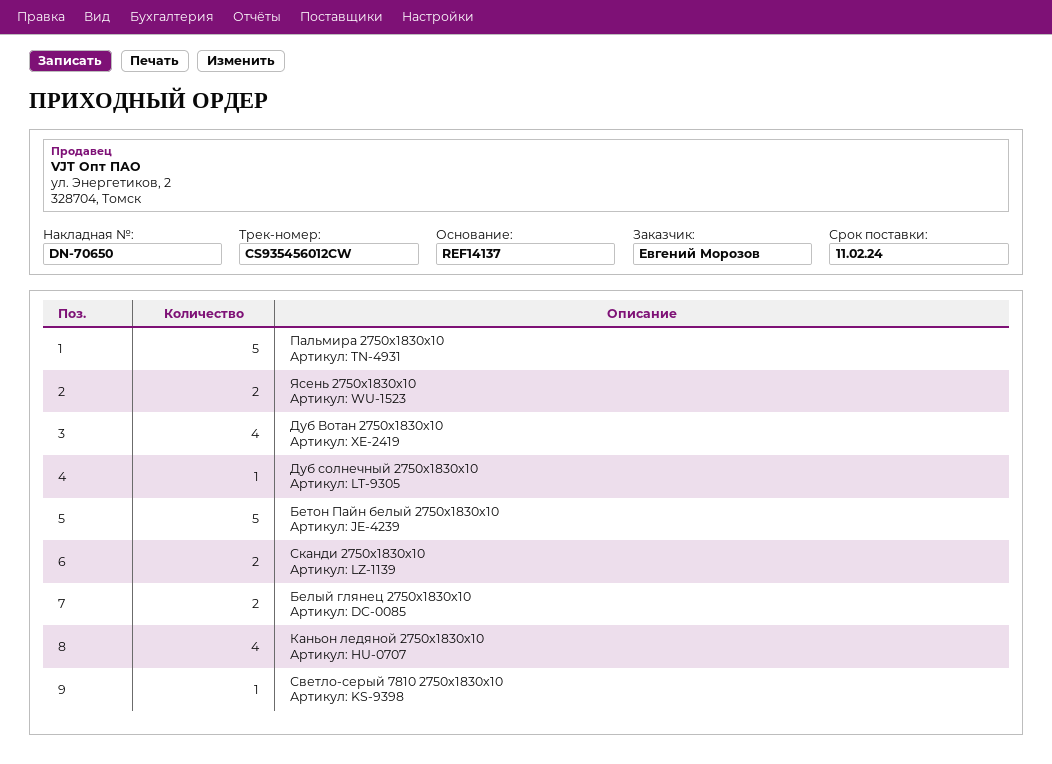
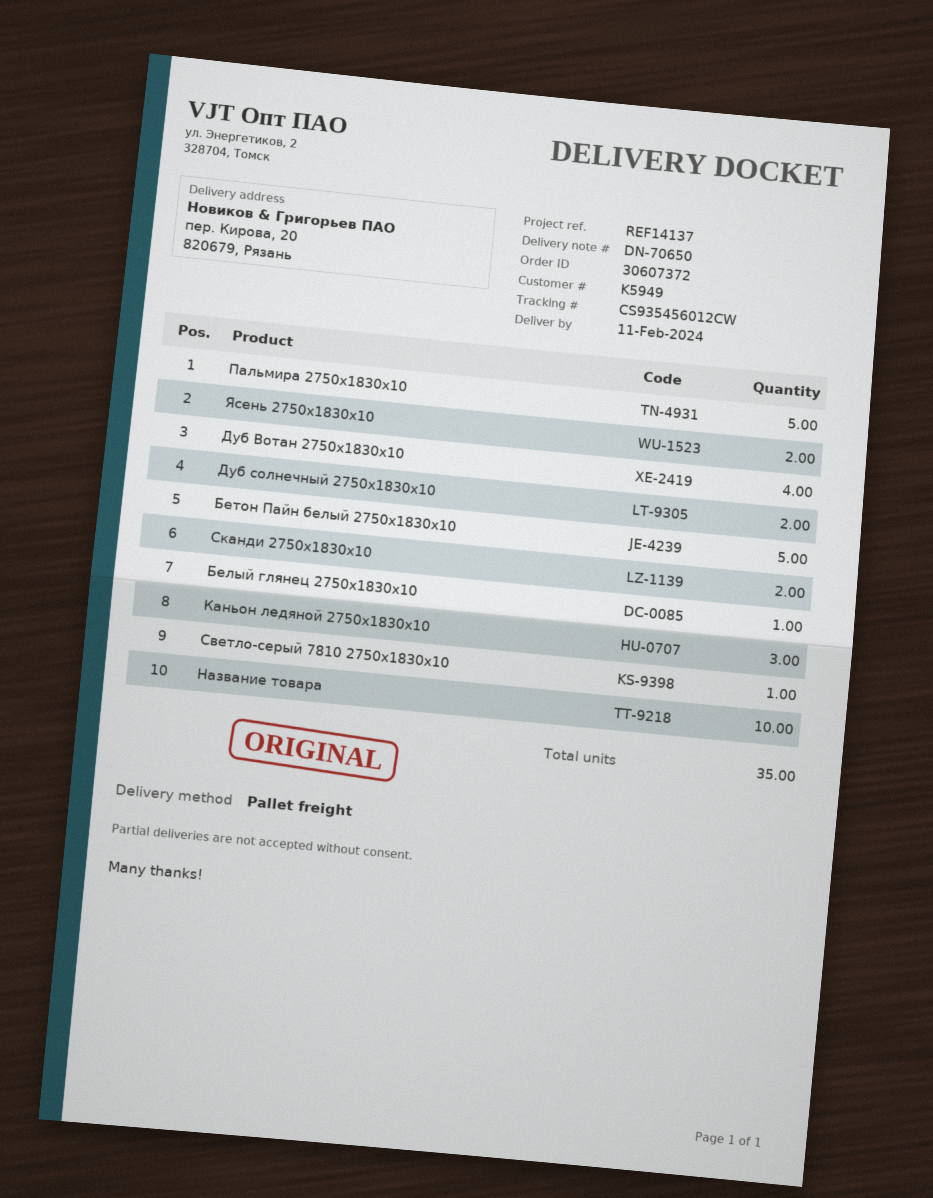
Дуб солнечный 2750х1830х10: 1 -> 2
Белый глянец 2750х1830х10: 2 -> 1
Каньон ледяной 2750х1830х10: 4 -> 3
Название товара: none -> 10

